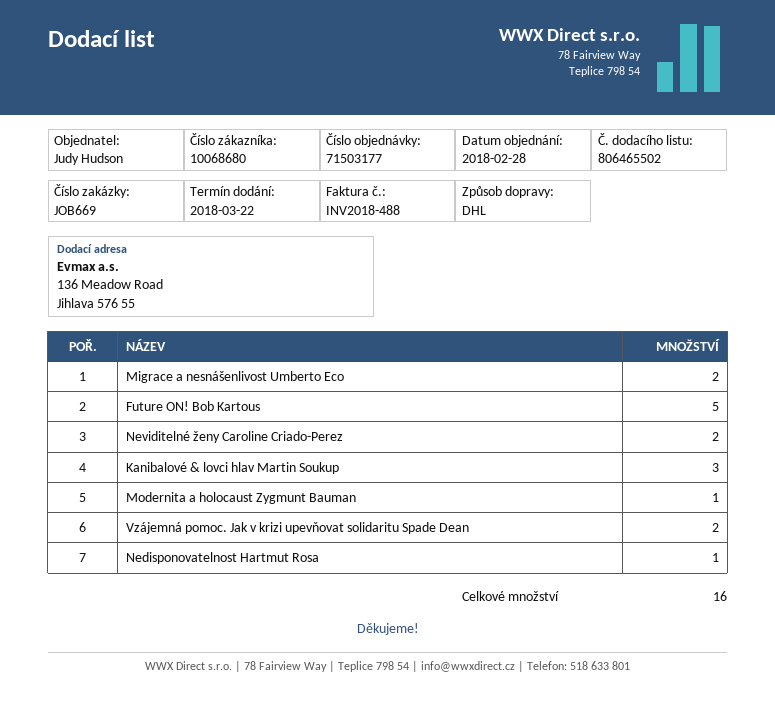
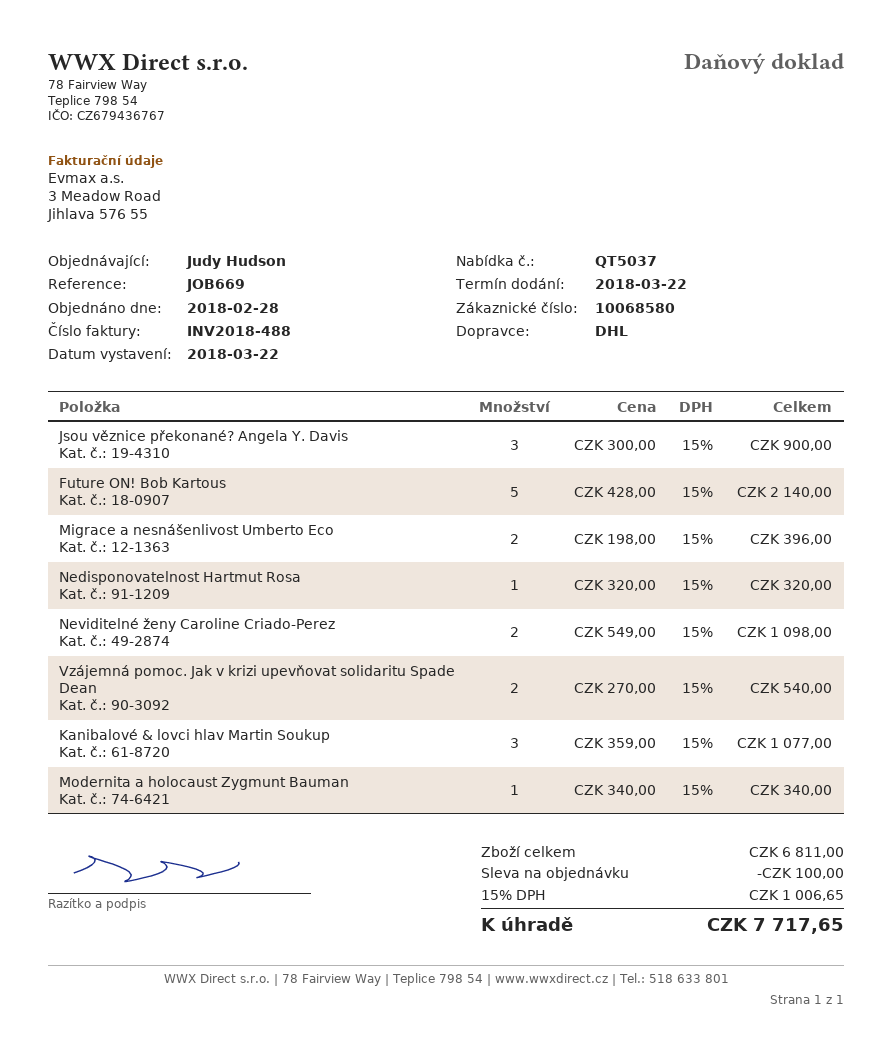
customer number: 10068680 -> 10068580
Jsou věznice překonané? Angela Y. Davis: none -> 3

